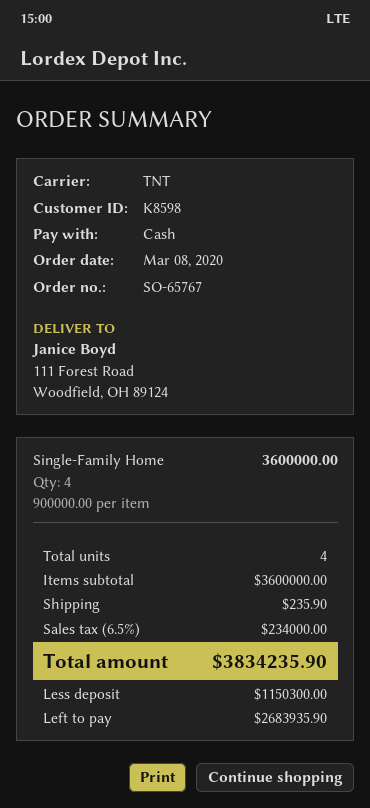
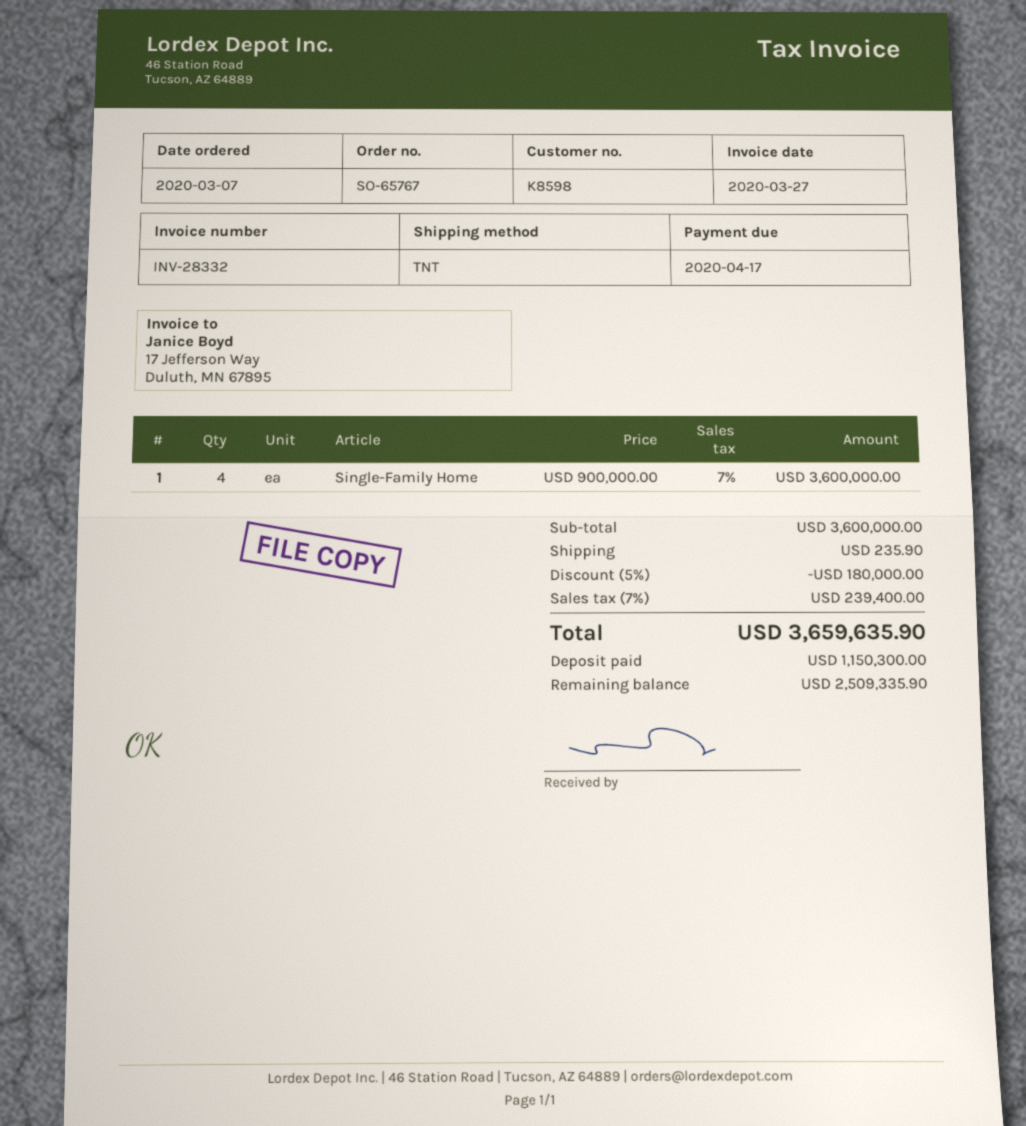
order date: 2020-03-08 -> 2020-03-07
discount: none -> 5% = 180000.00
tax: 6.5% = 234000.00 -> 7% = 239400.00
total: 3834235.90 -> 3659635.90
balance: 2683935.90 -> 2509335.90

